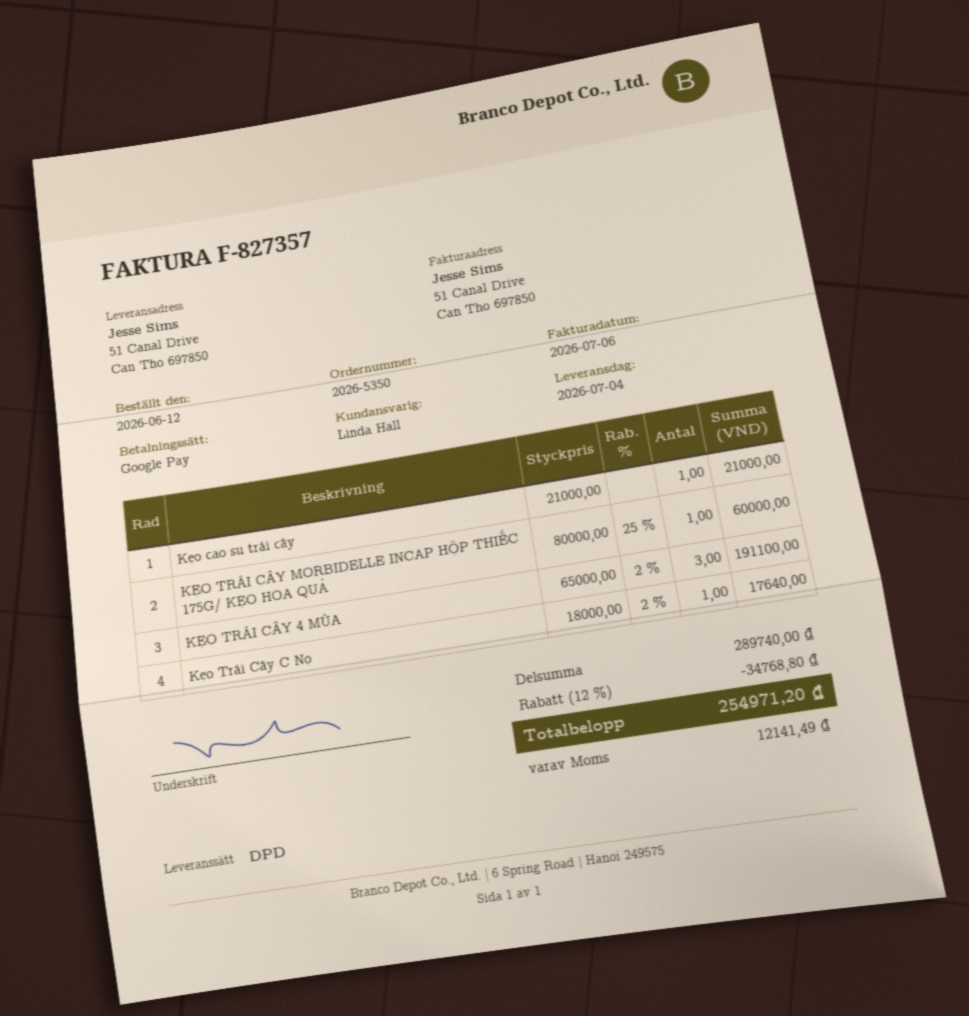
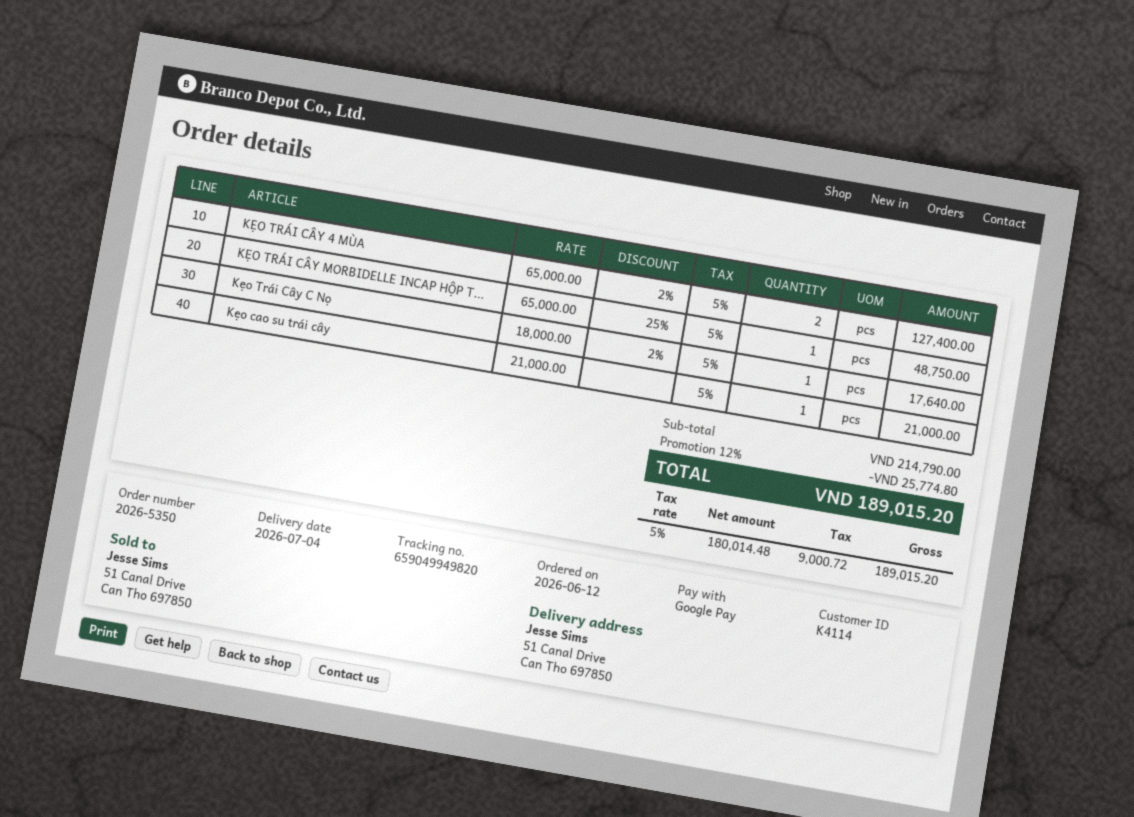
KẸO TRÁI CÂY MORBIDELLE INCAP HỘP THIẾC 175G/ KẸO HOA QUẢ: 1 x 80000.00 - 25% = 60000.00 -> 1 x 65000.00 - 25% = 48750.00
KẸO TRÁI CÂY 4 MÙA: 3 x 65000.00 - 2% = 191100.00 -> 2 x 65000.00 - 2% = 127400.00
subtotal: 289740.00 -> 214790.00
discount: 12% = 34768.80 -> 12% = 25774.80
tax: 12141.49 -> 9000.72
total: 254971.20 -> 189015.20

